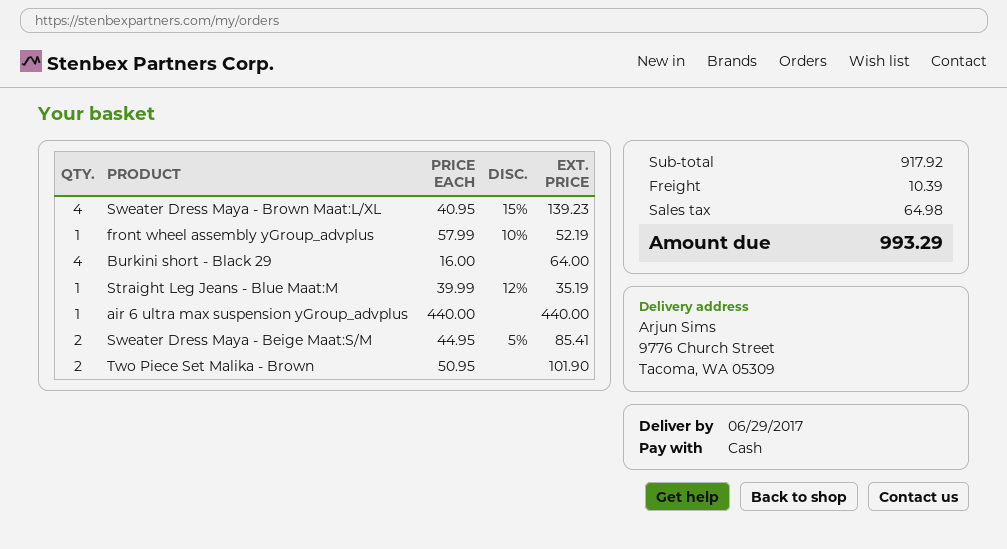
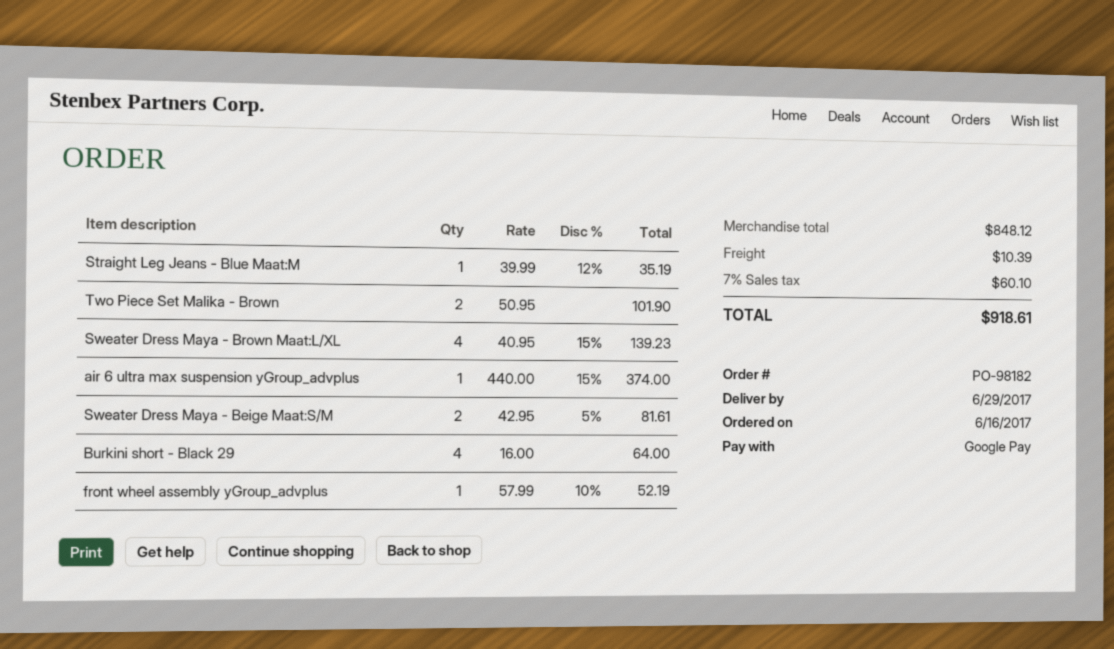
payment method: cash -> Google Pay
air 6 ultra max suspension yGroup_advplus: 1 x 440.00 = 440.00 -> 1 x 440.00 - 15% = 374.00
Sweater Dress Maya - Beige Maat:S/M: 2 x 44.95 - 5% = 85.41 -> 2 x 42.95 - 5% = 81.61
subtotal: 917.92 -> 848.12
tax: 64.98 -> 60.10
total: 993.29 -> 918.61

